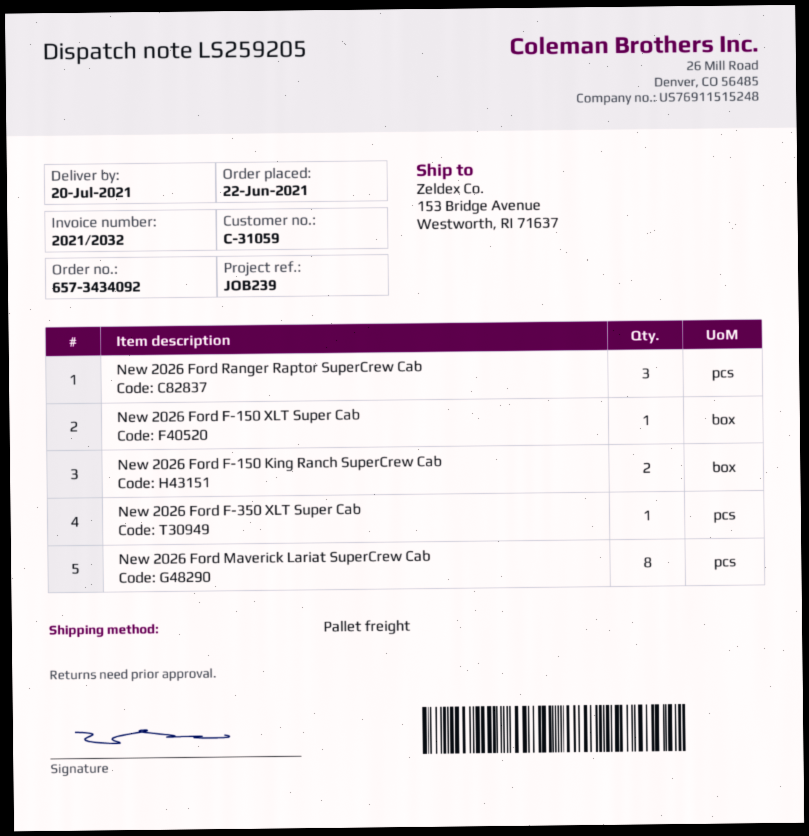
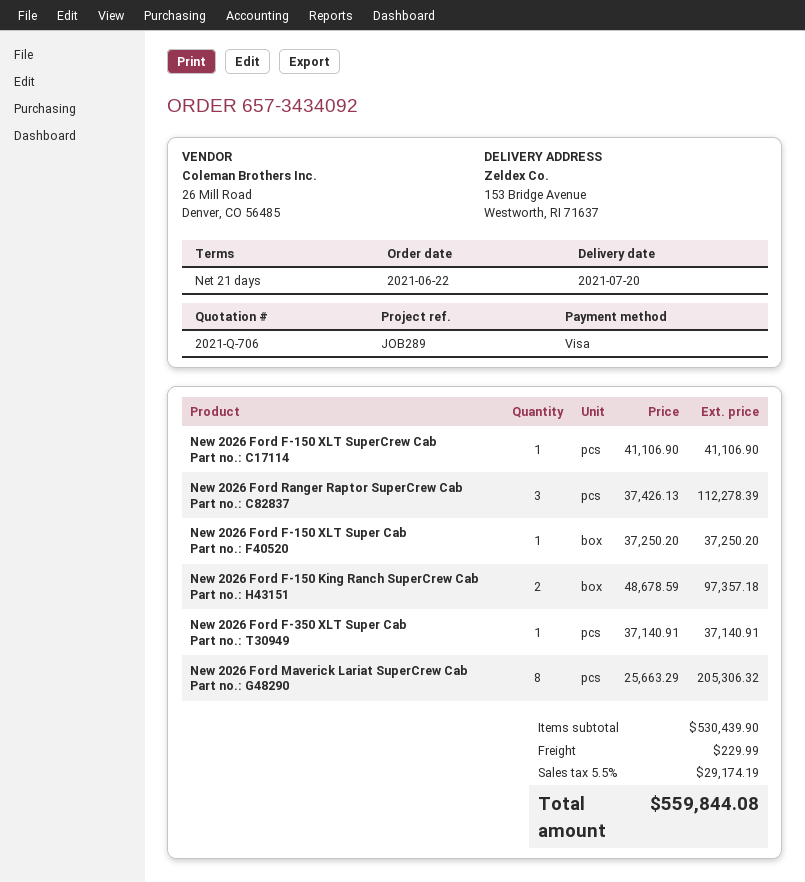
reference: JOB239 -> JOB289
New 2026 Ford F-150 XLT SuperCrew Cab: none -> 1

